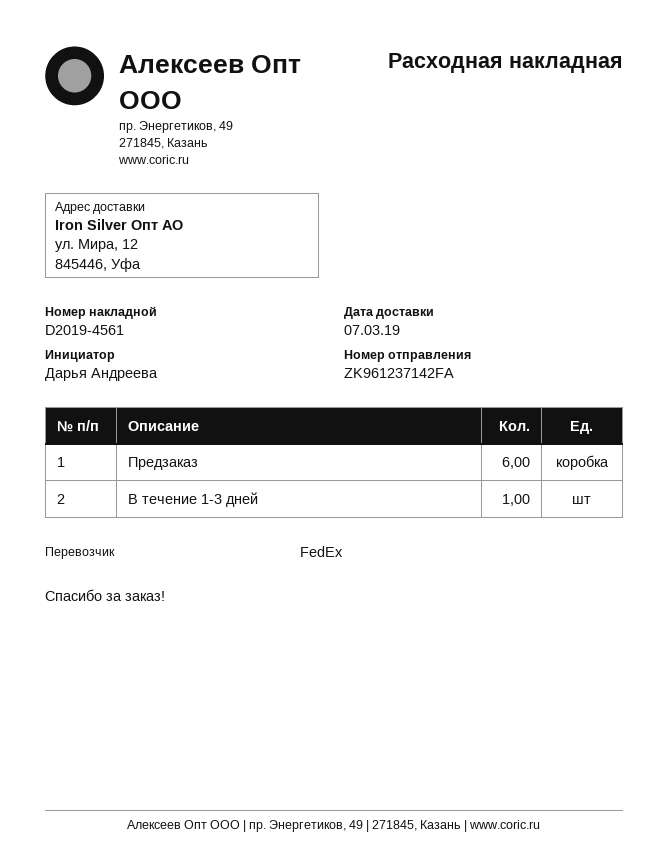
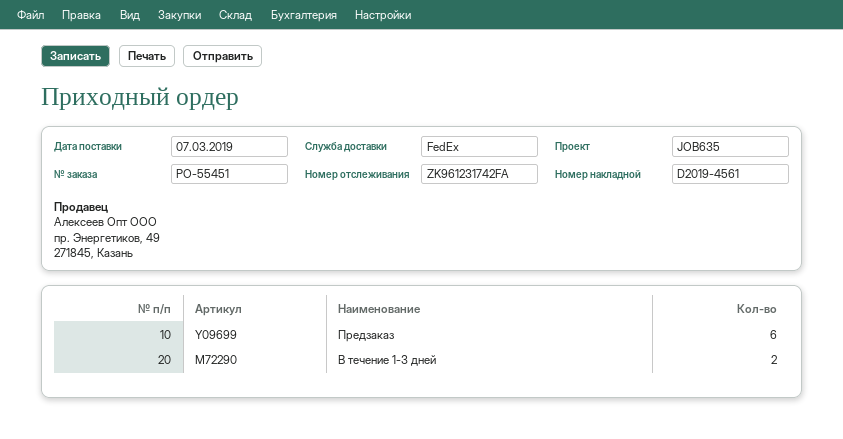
tracking number: ZK961237142FA -> ZK961231742FA
В течение 1-3 дней: 1 -> 2

